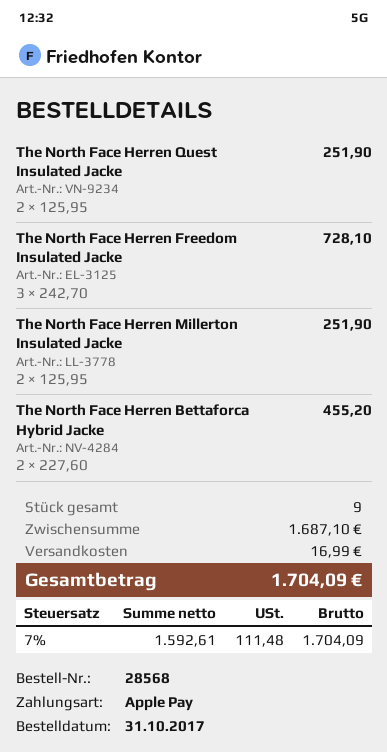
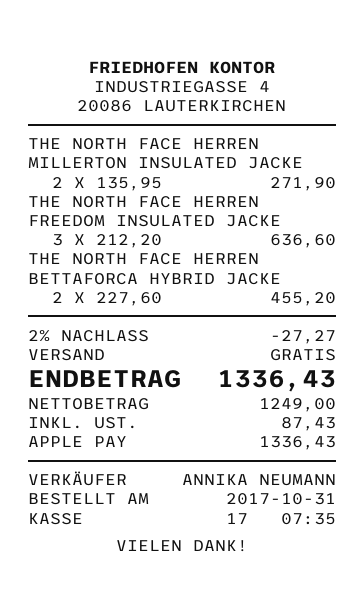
The North Face Herren Quest Insulated Jacke: 2 x 125.95 = 251.90 -> none
The North Face Herren Freedom Insulated Jacke: 3 x 242.70 = 728.10 -> 3 x 212.20 = 636.60
The North Face Herren Millerton Insulated Jacke: 2 x 125.95 = 251.90 -> 2 x 135.95 = 271.90
discount: none -> 2% = 27.27
shipping: 16.99 -> 0.00
net: 1592.61 -> 1249.00
tax: 111.48 -> 87.43
total: 1704.09 -> 1336.43

